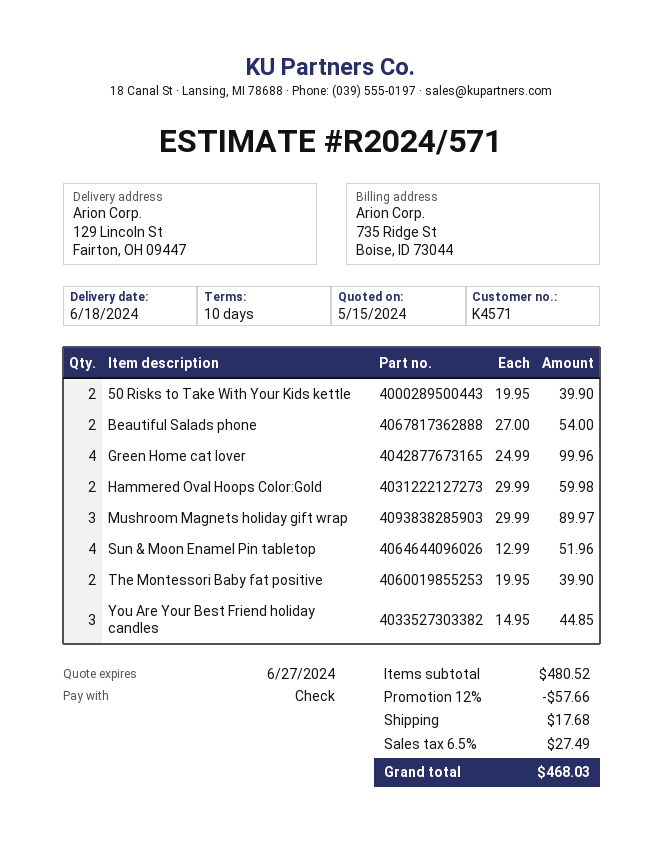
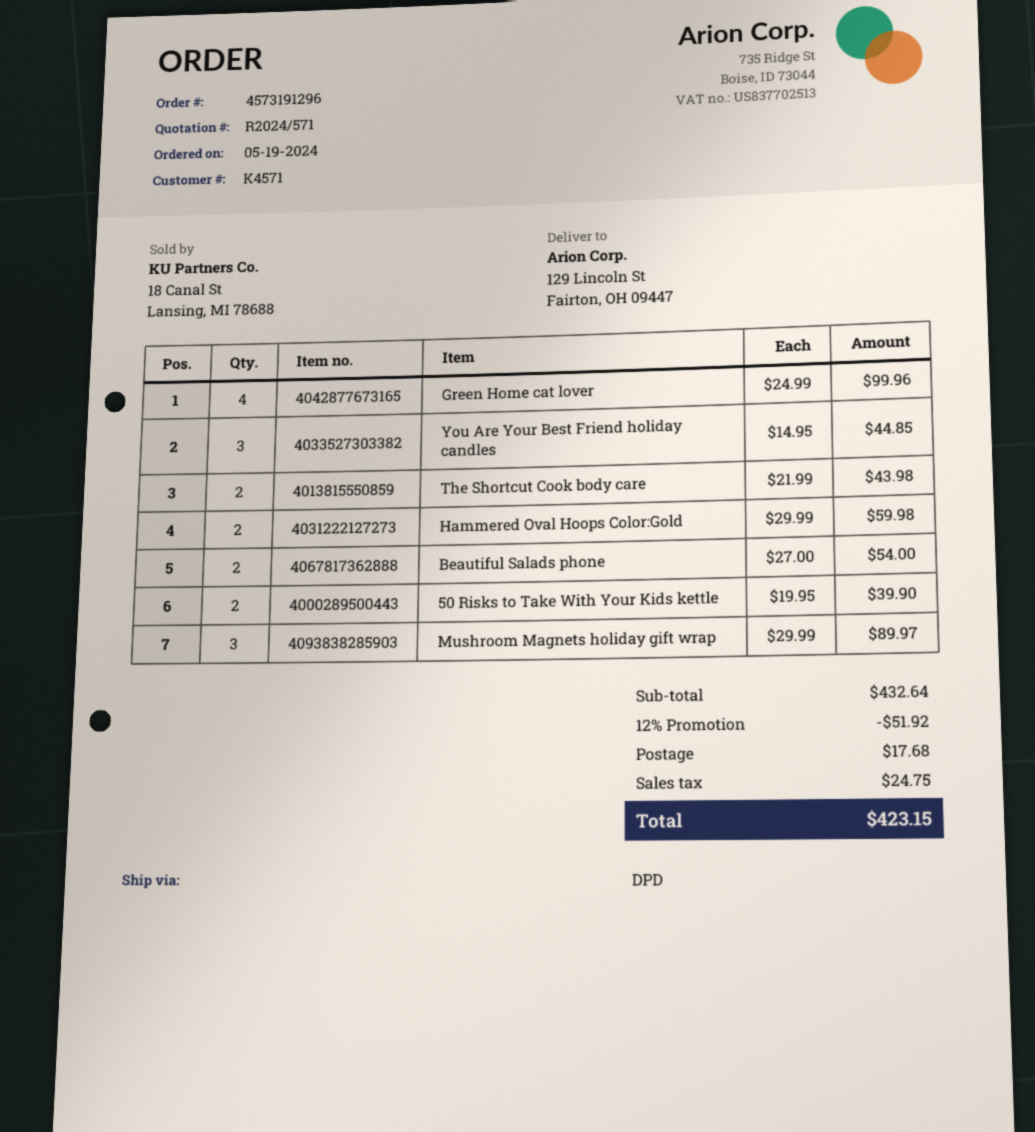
Sun & Moon Enamel Pin tabletop: 4 x 12.99 = 51.96 -> none
The Montessori Baby fat positive: 2 x 19.95 = 39.90 -> none
The Shortcut Cook body care: none -> 2 x 21.99 = 43.98
subtotal: 480.52 -> 432.64
discount: 12% = 57.66 -> 12% = 51.92
tax: 27.49 -> 24.75
total: 468.03 -> 423.15

